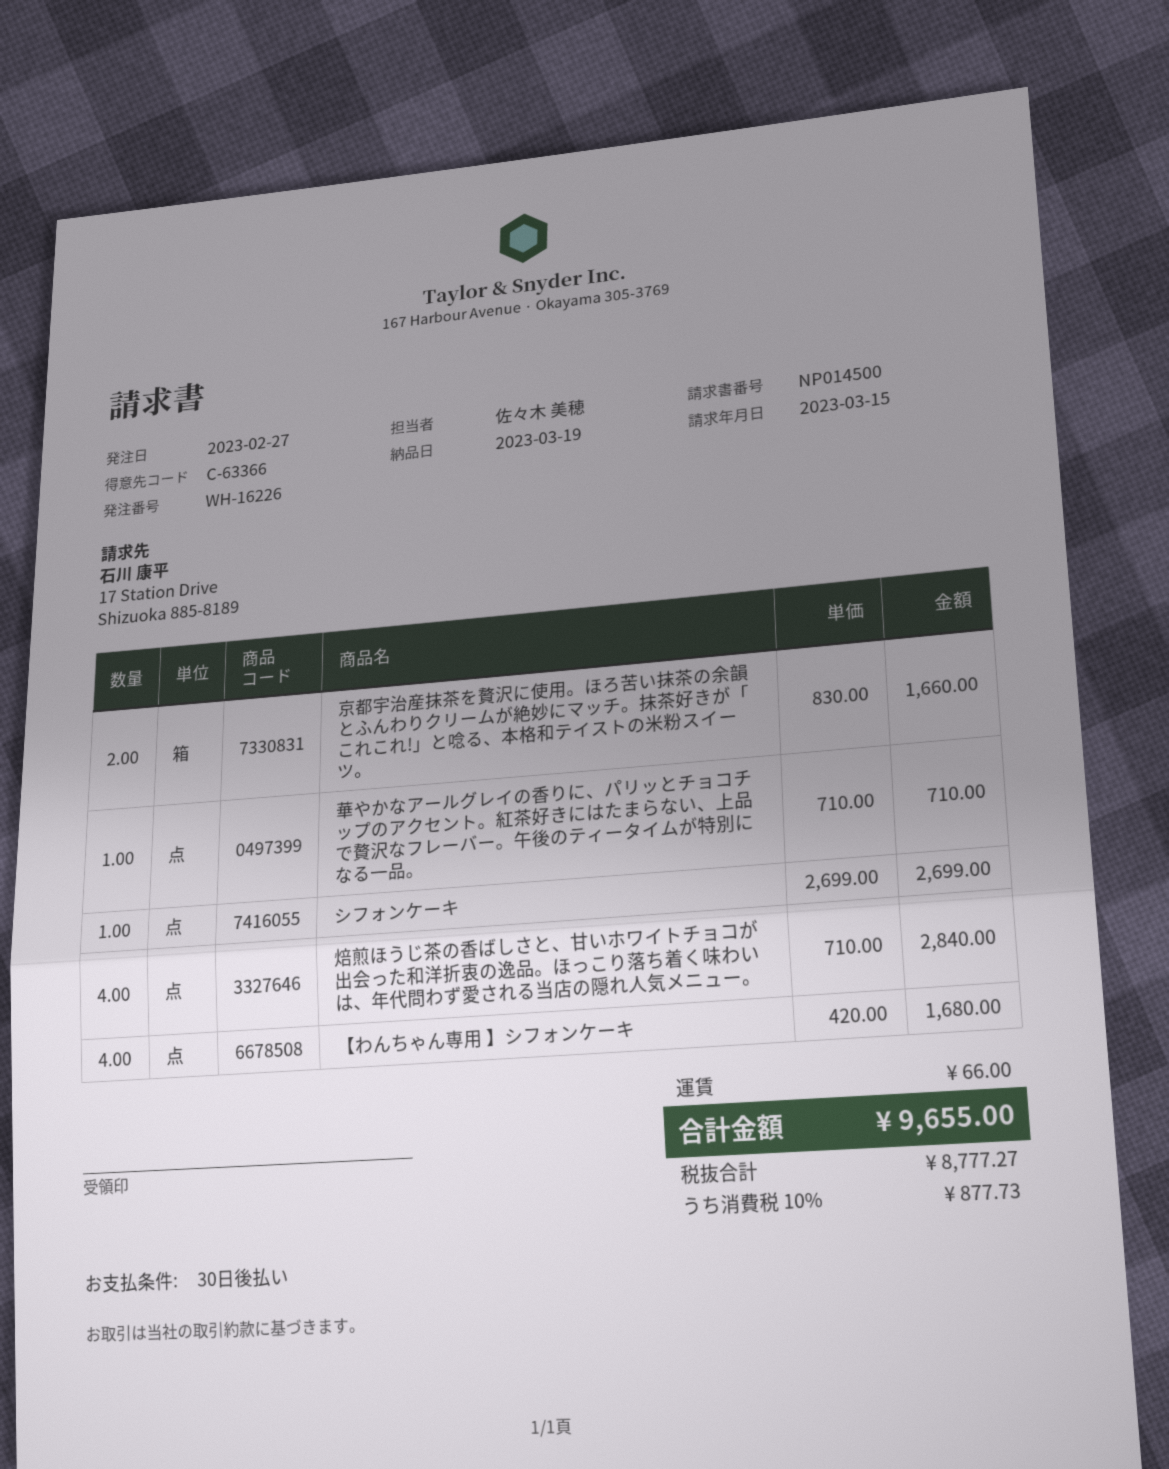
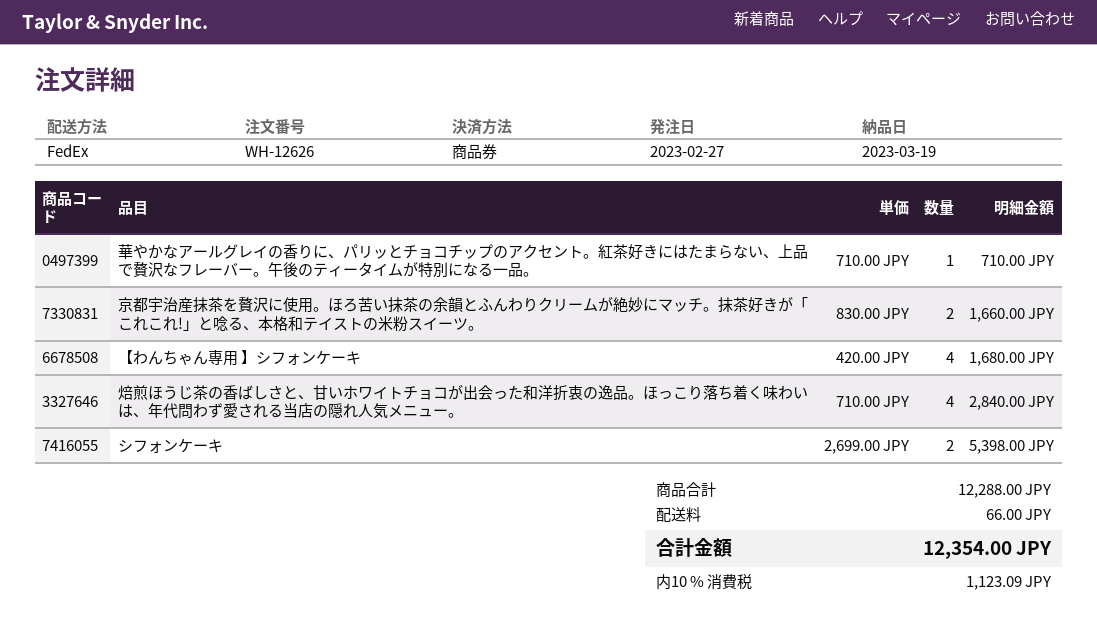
order number: WH-16226 -> WH-12626
シフォンケーキ: 1 x 2699.00 = 2699.00 -> 2 x 2699.00 = 5398.00
tax: 10% = 877.73 -> 10% = 1123.09
total: 9655.00 -> 12354.00

